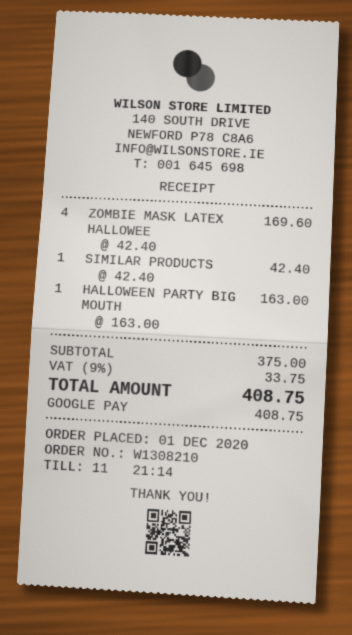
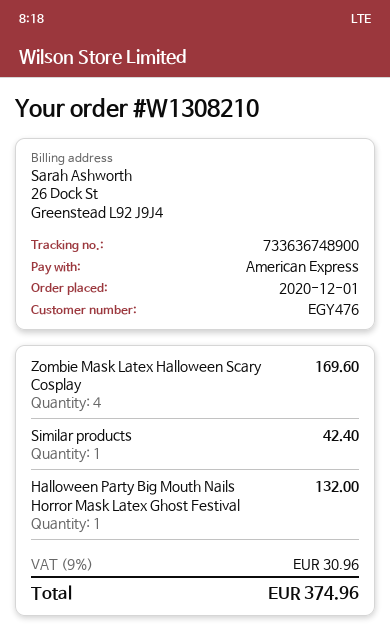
payment method: Google Pay -> American Express
HALLOWEEN PARTY BIG MOUTH: 1 for 163.00 -> 1 for 132.00
tax: 9% = 33.75 -> 9% = 30.96
total: 408.75 -> 374.96

